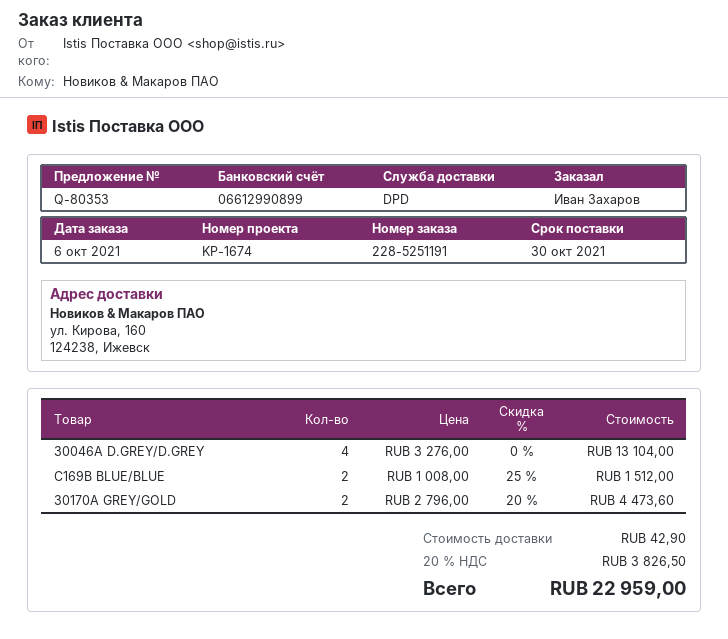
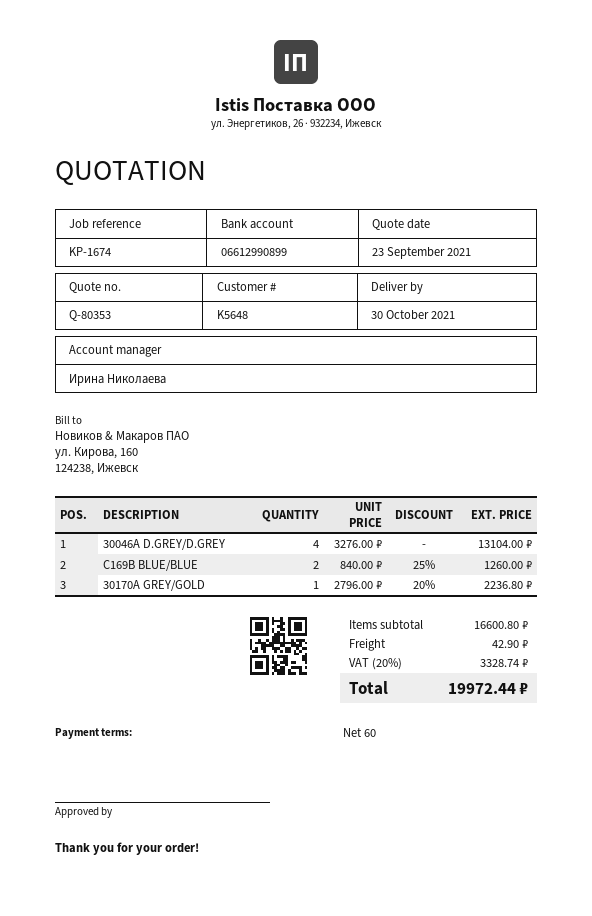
C169B BLUE/BLUE: 2 x 1008.00 - 25% = 1512.00 -> 2 x 840.00 - 25% = 1260.00
30170A GREY/GOLD: 2 x 2796.00 - 20% = 4473.60 -> 1 x 2796.00 - 20% = 2236.80
tax: 20% = 3826.50 -> 20% = 3328.74
total: 22959.00 -> 19972.44

